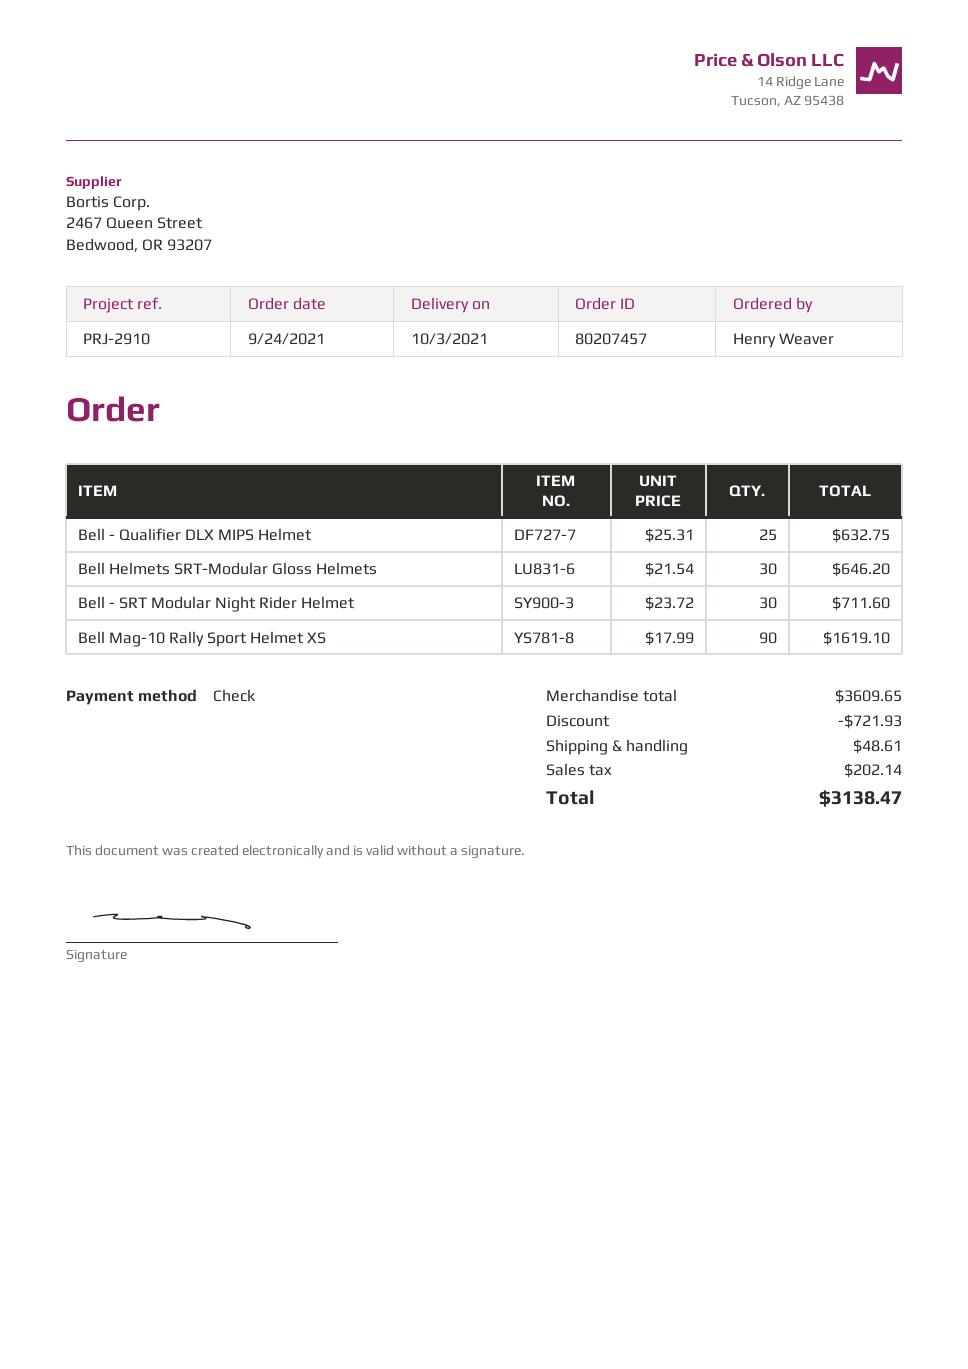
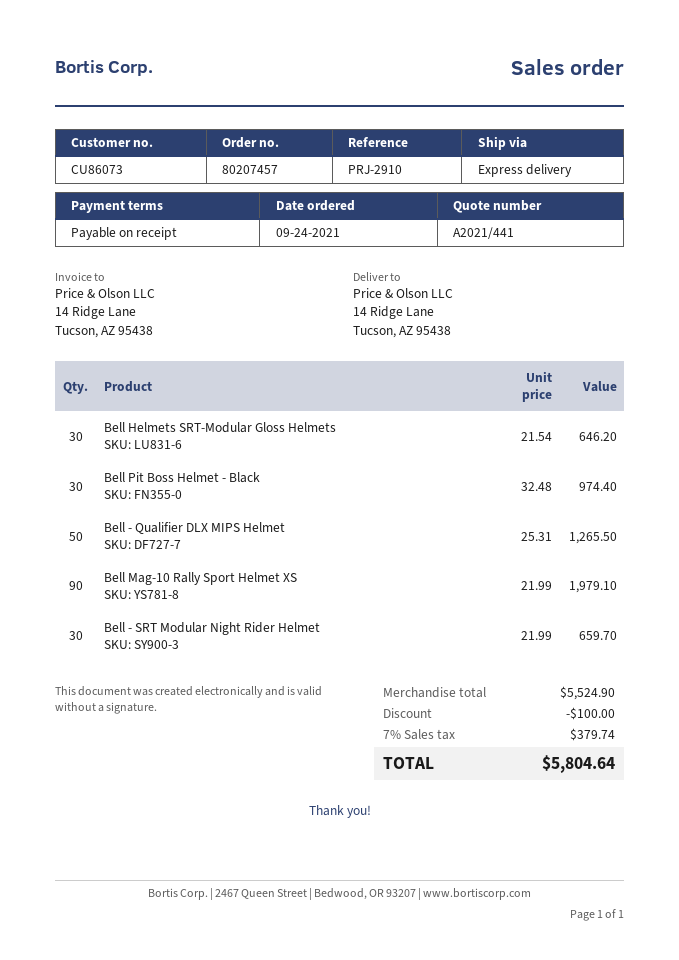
Bell - Qualifier DLX MIPS Helmet: 25 x 25.31 = 632.75 -> 50 x 25.31 = 1265.50
Bell - SRT Modular Night Rider Helmet: 30 x 23.72 = 711.60 -> 30 x 21.99 = 659.70
Bell Mag-10 Rally Sport Helmet XS: 90 x 17.99 = 1619.10 -> 90 x 21.99 = 1979.10
Bell Pit Boss Helmet - Black: none -> 30 x 32.48 = 974.40
subtotal: 3609.65 -> 5524.90
discount: 721.93 -> 100.00
shipping: 48.61 -> none
tax: 202.14 -> 379.74
total: 3138.47 -> 5804.64

